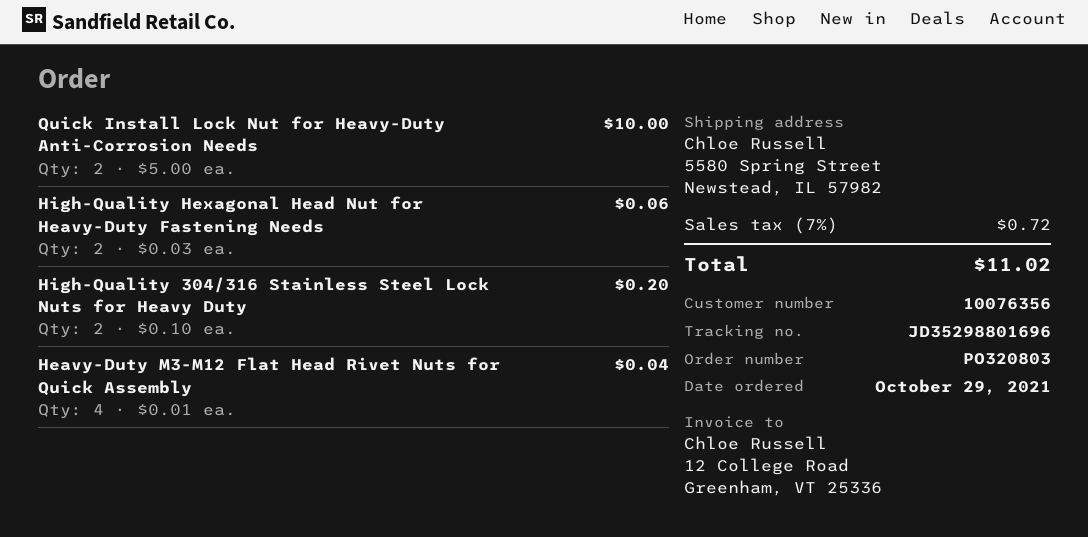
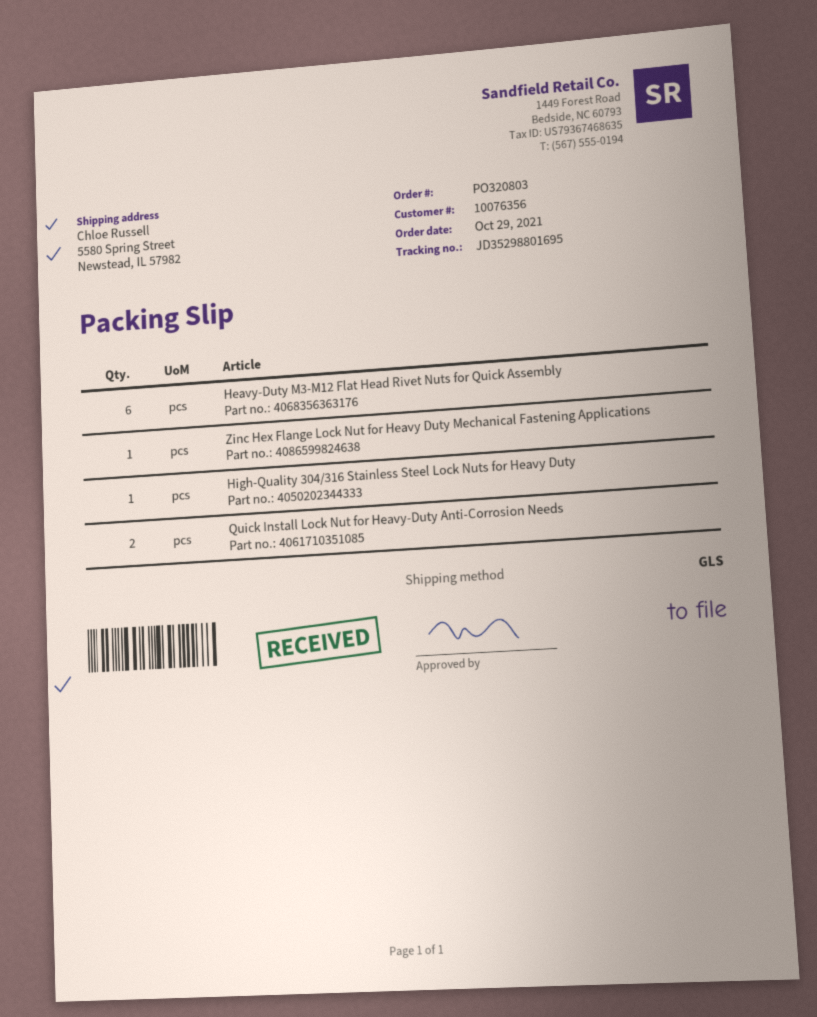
tracking number: JD35298801696 -> JD35298801695
High-Quality Hexagonal Head Nut for Heavy-Duty Fastening Needs: 2 -> none
High-Quality 304/316 Stainless Steel Lock Nuts for Heavy Duty: 2 -> 1
Heavy-Duty M3-M12 Flat Head Rivet Nuts for Quick Assembly: 4 -> 6
Zinc Hex Flange Lock Nut for Heavy Duty Mechanical Fastening Applications: none -> 1

